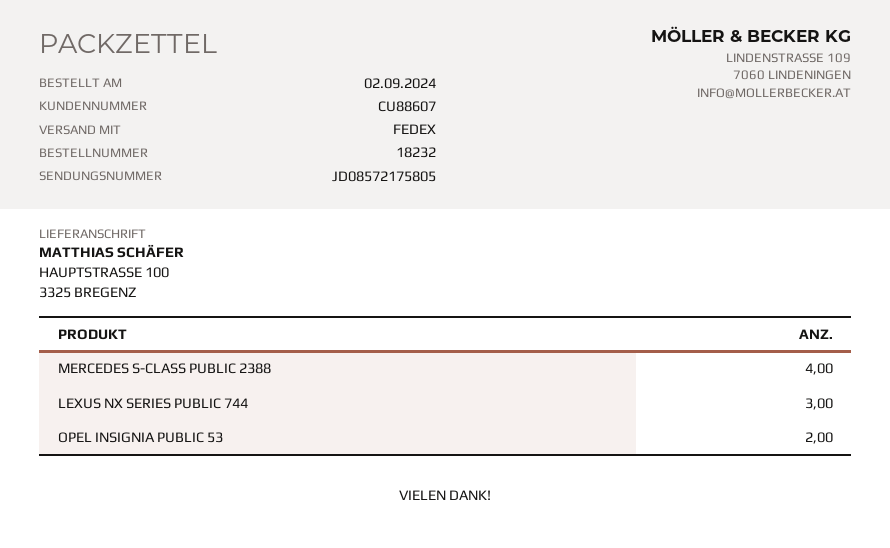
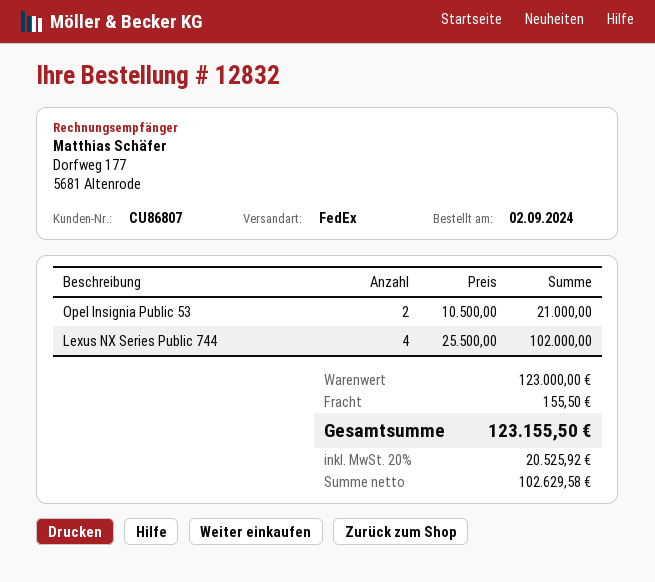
order number: 18232 -> 12832
customer number: CU88607 -> CU86807
MERCEDES S-CLASS PUBLIC 2388: 4 -> none
LEXUS NX SERIES PUBLIC 744: 3 -> 4

